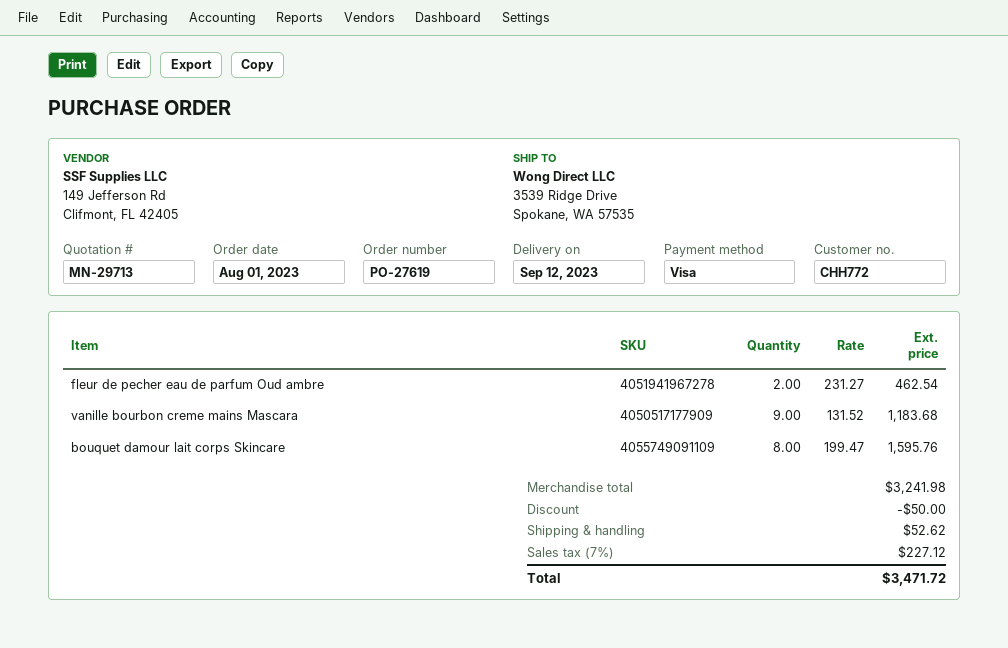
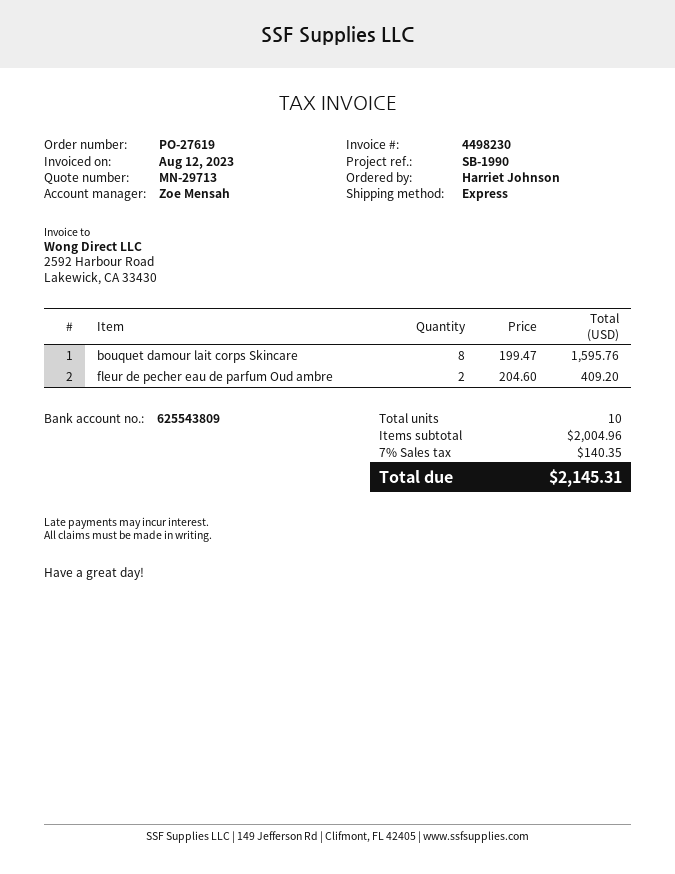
fleur de pecher eau de parfum Oud ambre: 2 x 231.27 = 462.54 -> 2 x 204.60 = 409.20
vanille bourbon creme mains Mascara: 9 x 131.52 = 1183.68 -> none
subtotal: 3241.98 -> 2004.96
discount: 50.00 -> none
shipping: 52.62 -> none
tax: 7% = 227.12 -> 7% = 140.35
total: 3471.72 -> 2145.31

